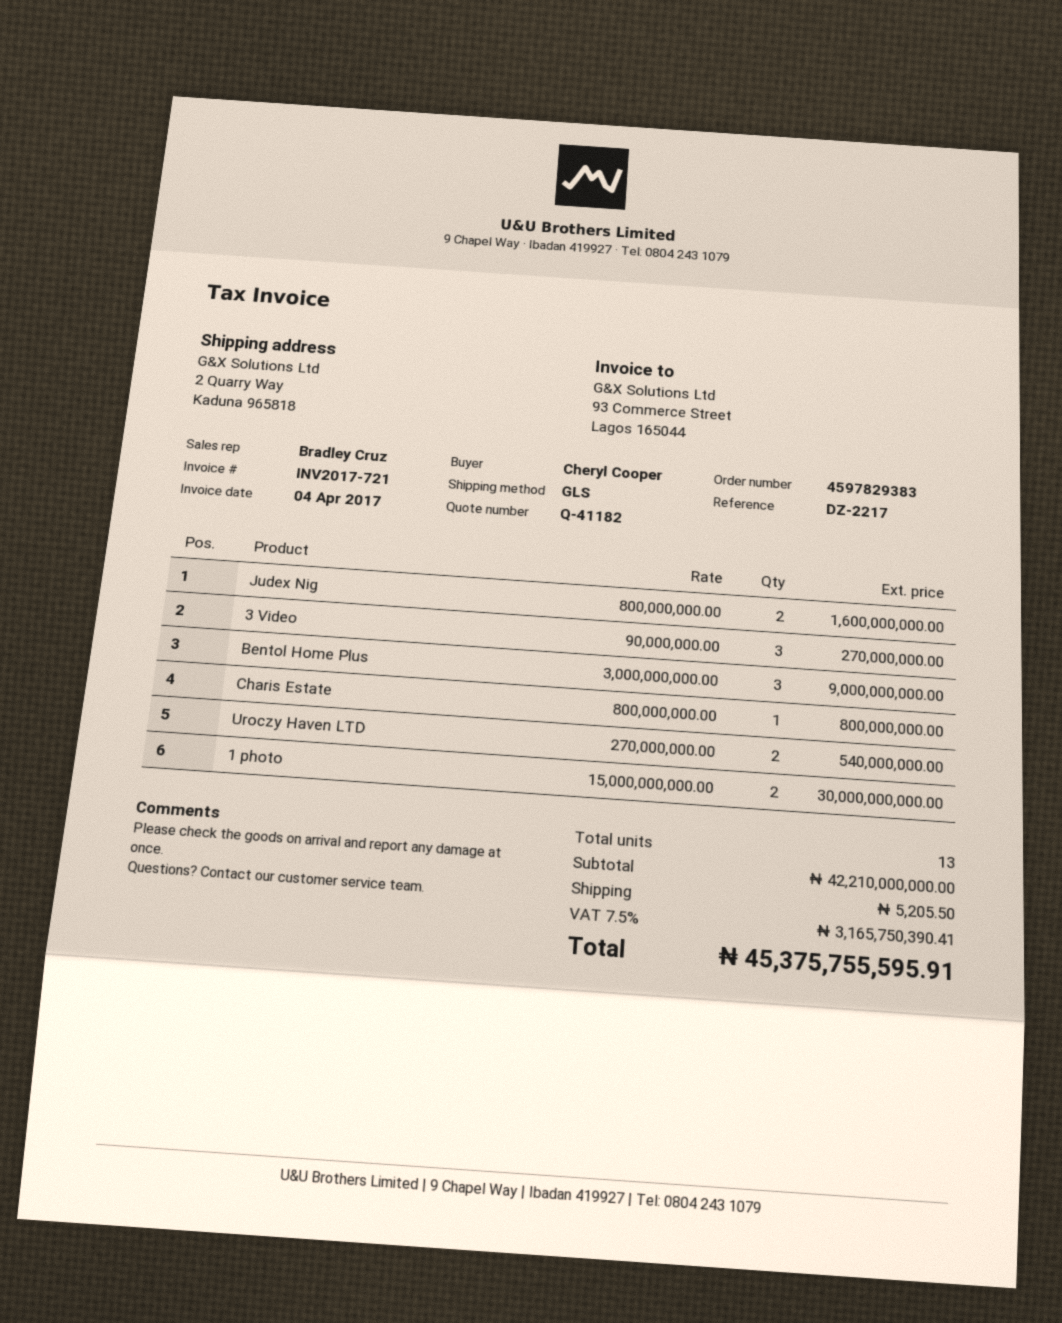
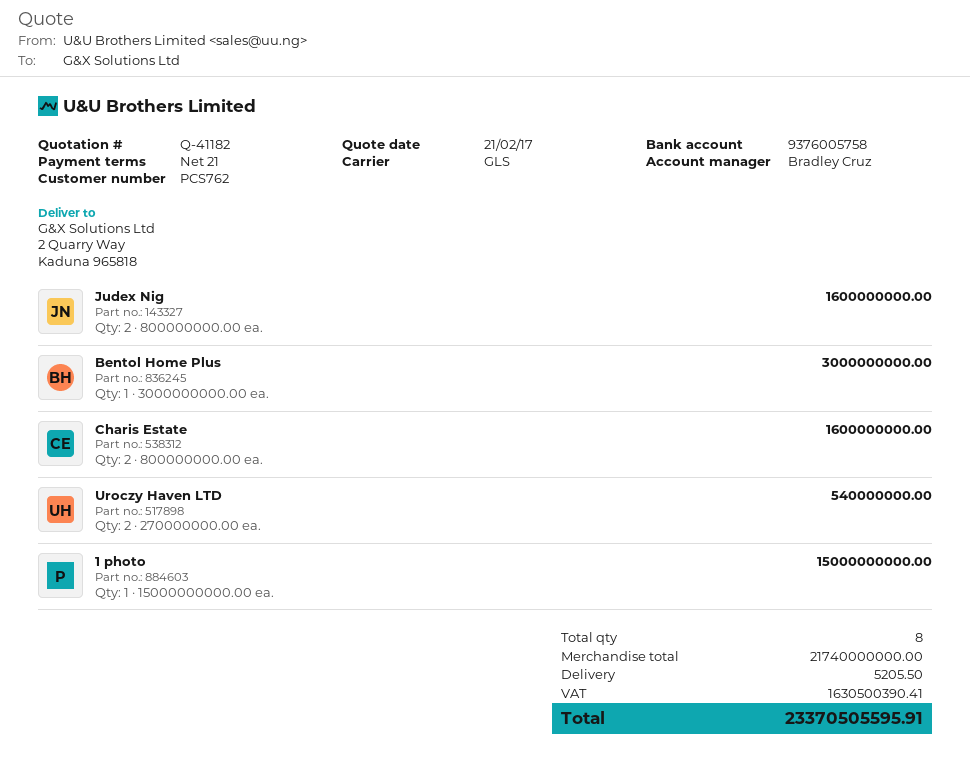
3 Video: 3 x 90000000.00 = 270000000.00 -> none
Bentol Home Plus: 3 x 3000000000.00 = 9000000000.00 -> 1 x 3000000000.00 = 3000000000.00
Charis Estate: 1 x 800000000.00 = 800000000.00 -> 2 x 800000000.00 = 1600000000.00
1 photo: 2 x 15000000000.00 = 30000000000.00 -> 1 x 15000000000.00 = 15000000000.00
total quantity: 13 -> 8
subtotal: 42210000000.00 -> 21740000000.00
tax: 3165750390.41 -> 1630500390.41
total: 45375755595.91 -> 23370505595.91

